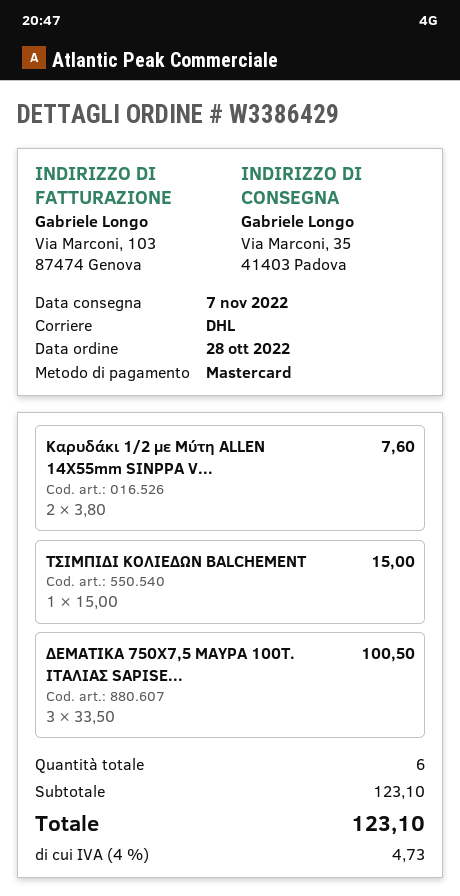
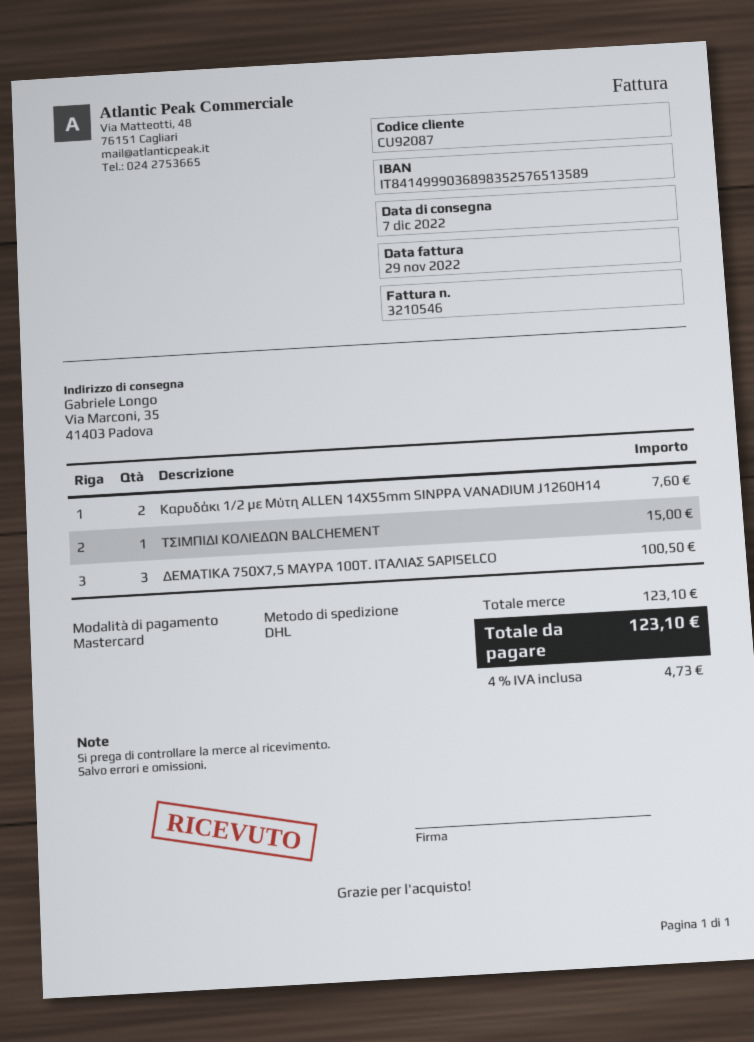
delivery date: 2022-11-07 -> 2022-12-07

